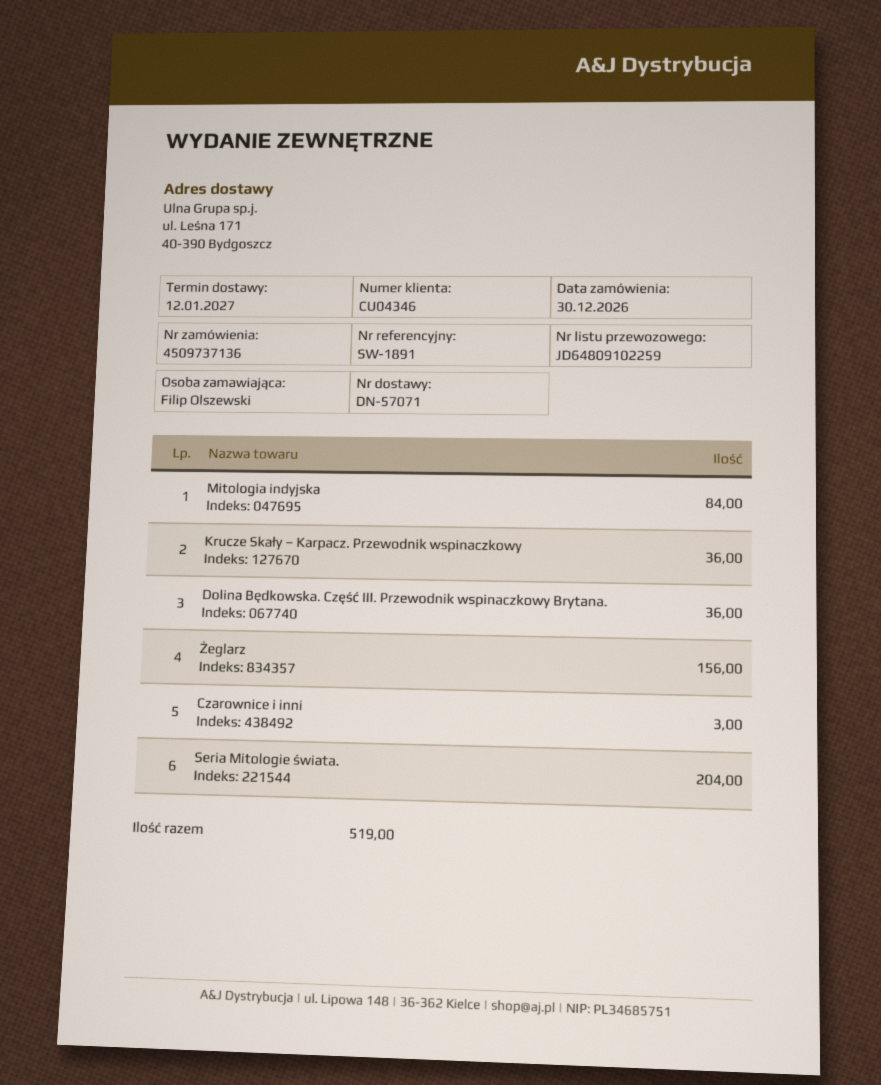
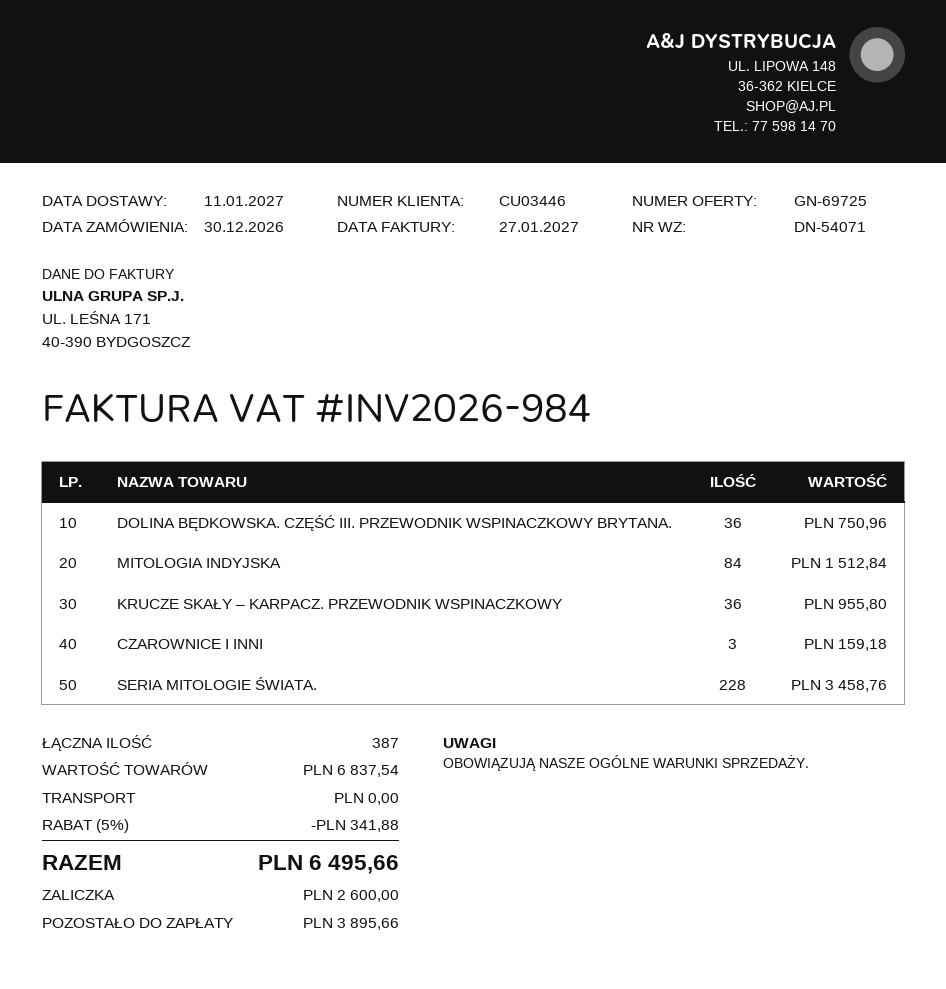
delivery note number: DN-57071 -> DN-54071
delivery date: 2027-01-12 -> 2027-01-11
customer number: CU04346 -> CU03446
Żeglarz: 156 -> none
Seria Mitologie świata.: 204 -> 228
total quantity: 519 -> 387

